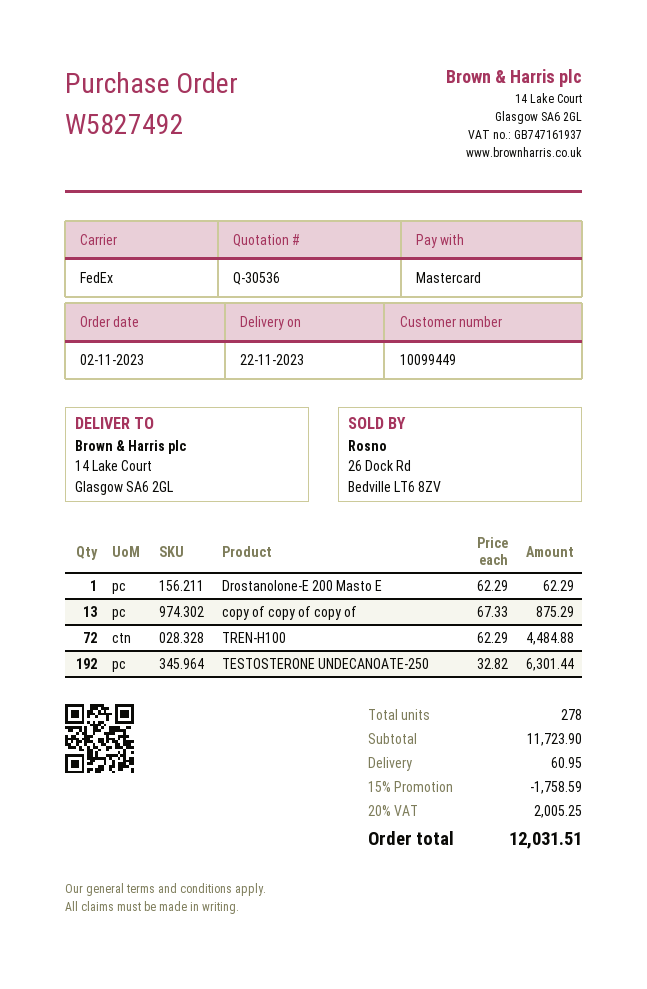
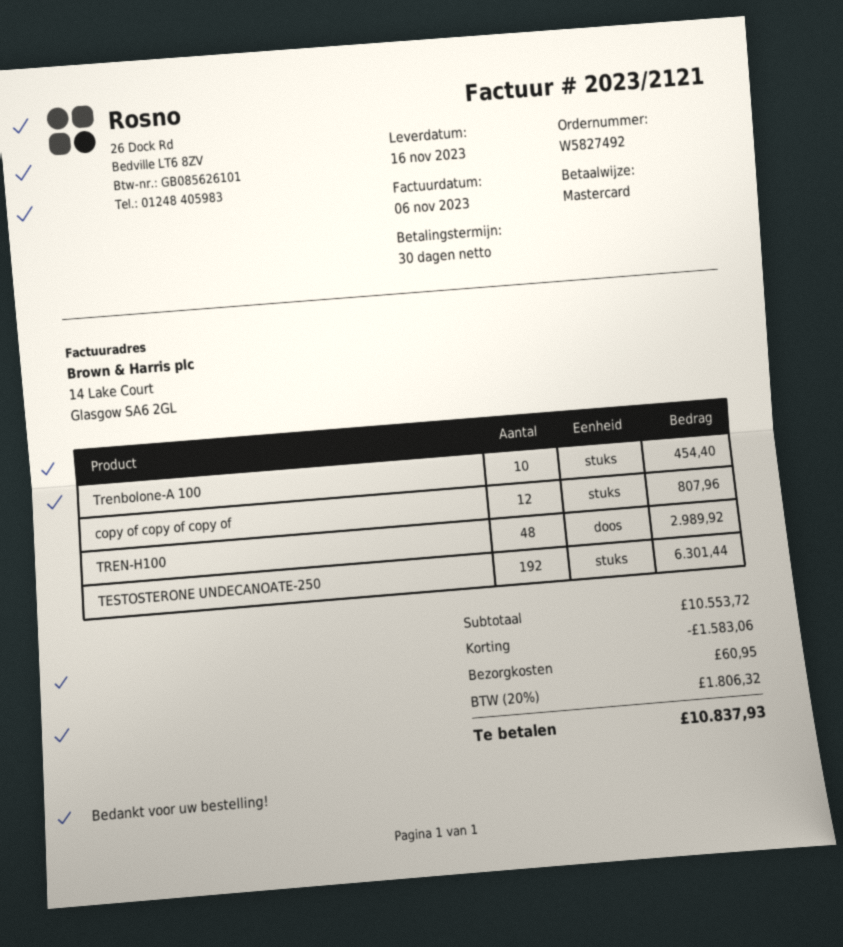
delivery date: 2023-11-22 -> 2023-11-16
Drostanolone-E 200 Masto E: 1 for 62.29 -> none
copy of copy of copy of: 13 for 875.29 -> 12 for 807.96
TREN-H100: 72 for 4484.88 -> 48 for 2989.92
Trenbolone-A 100: none -> 10 for 454.40
subtotal: 11723.90 -> 10553.72
discount: 1758.59 -> 1583.06
tax: 20% = 2005.25 -> 20% = 1806.32
total: 12031.51 -> 10837.93

